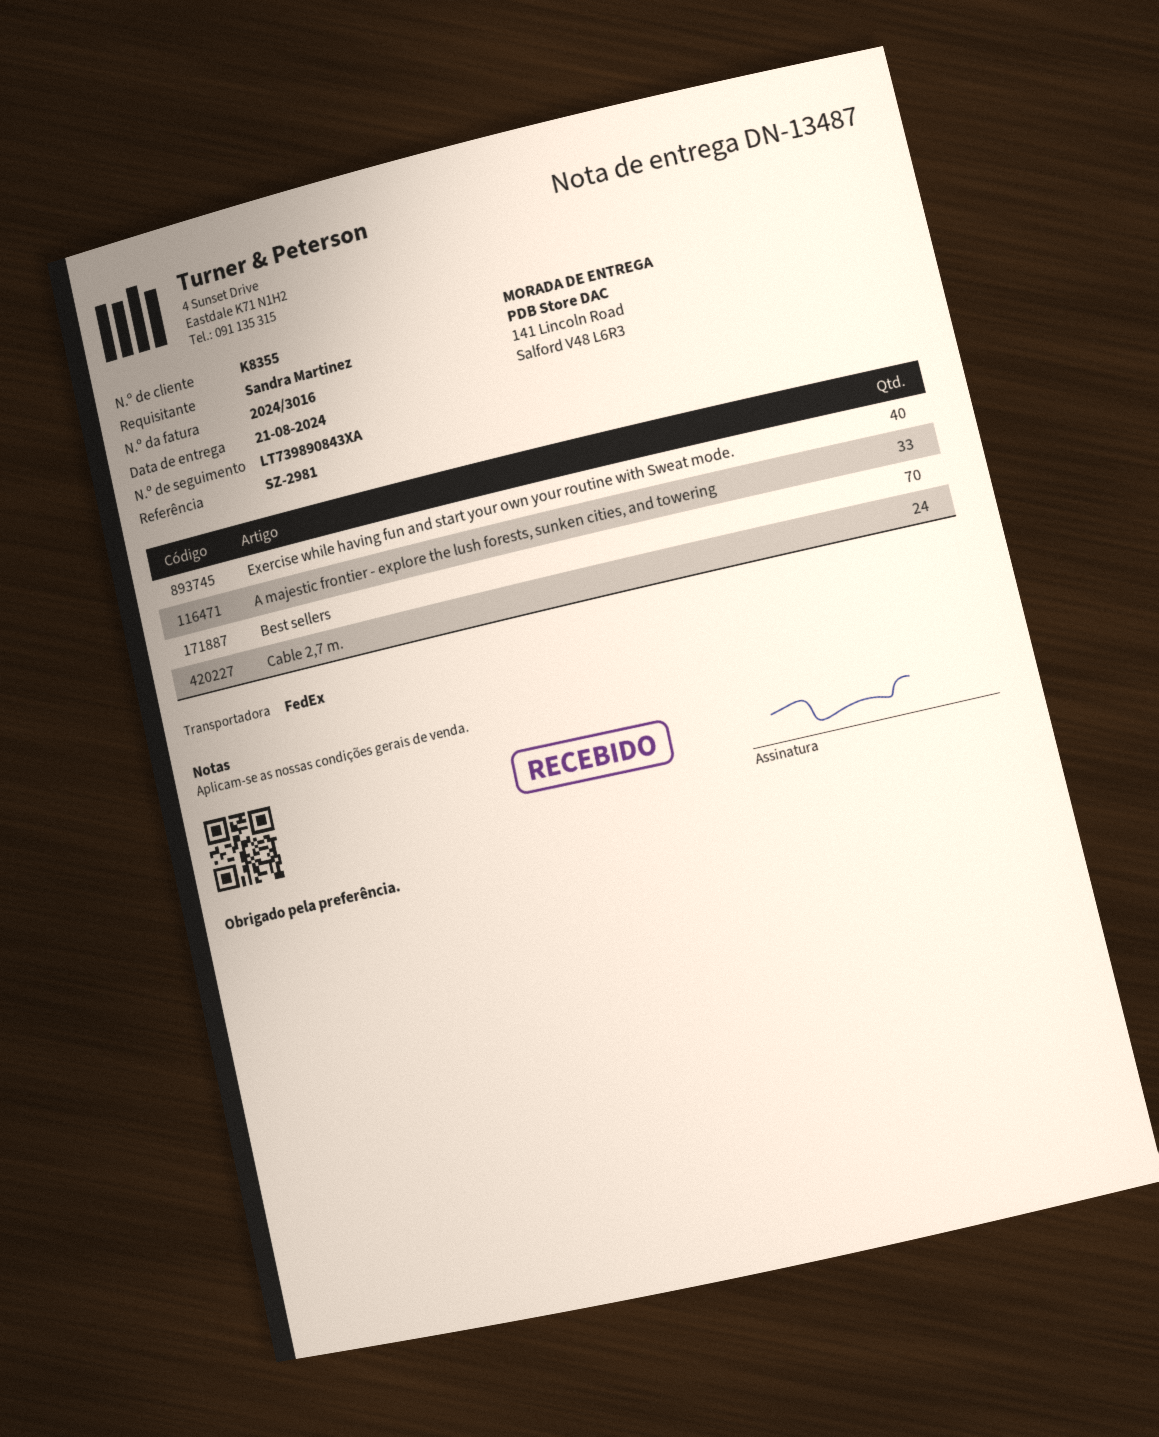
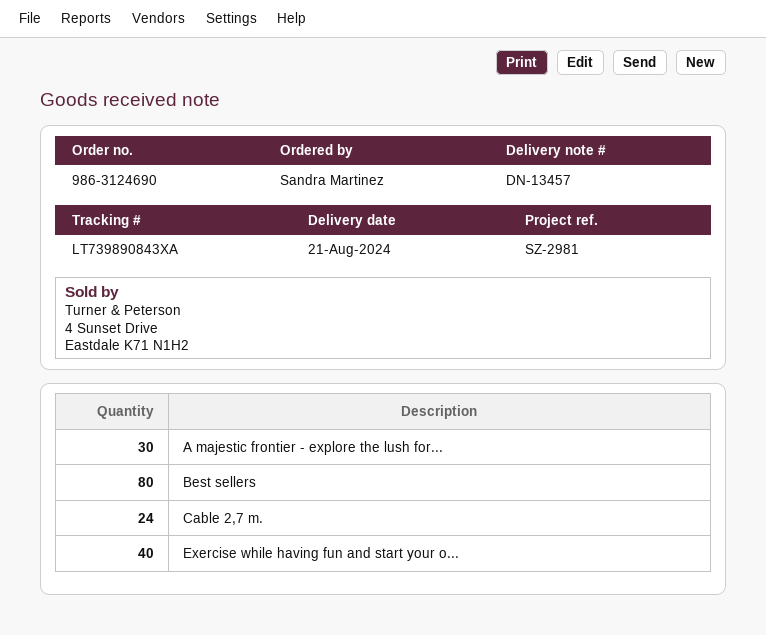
delivery note number: DN-13487 -> DN-13457
A majestic frontier - explore the lush forests, sunken cities, and towering: 33 -> 30
Best sellers: 70 -> 80

